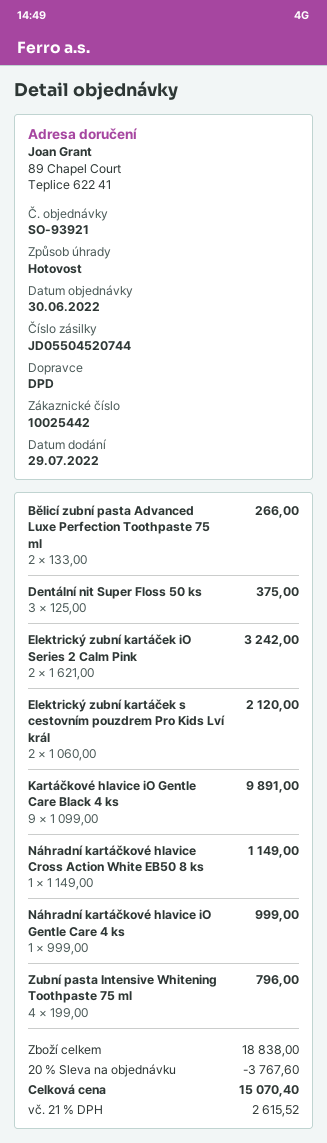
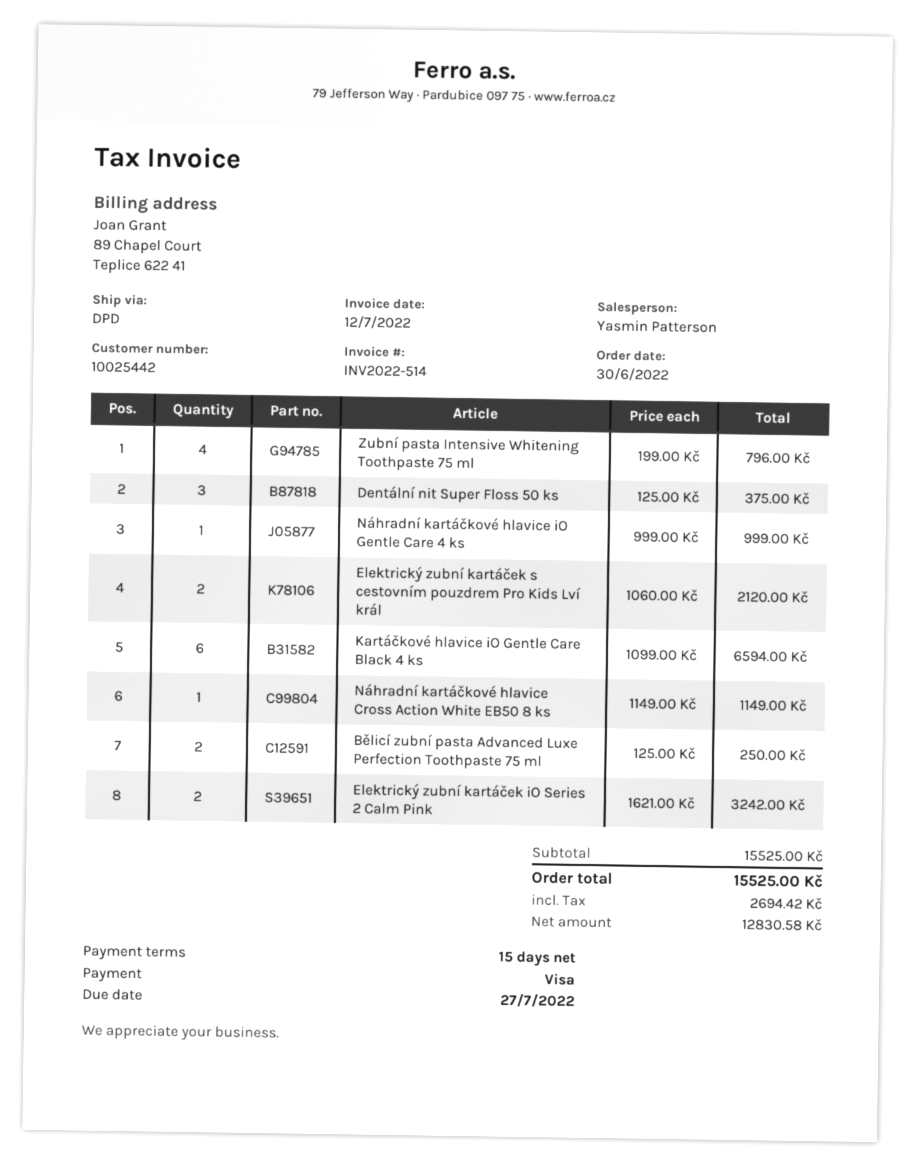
payment method: cash -> Visa
Bělicí zubní pasta Advanced Luxe Perfection Toothpaste 75 ml: 2 x 133.00 = 266.00 -> 2 x 125.00 = 250.00
Kartáčkové hlavice iO Gentle Care Black 4 ks: 9 x 1099.00 = 9891.00 -> 6 x 1099.00 = 6594.00
subtotal: 18838.00 -> 15525.00
discount: 20% = 3767.60 -> none
tax: 2615.52 -> 2694.42
total: 15070.40 -> 15525.00

